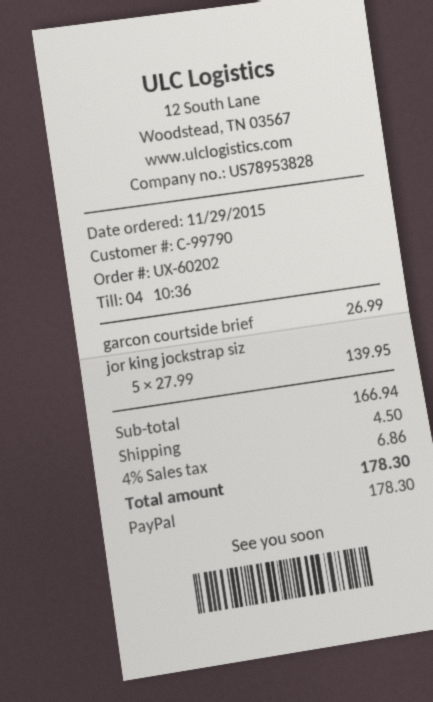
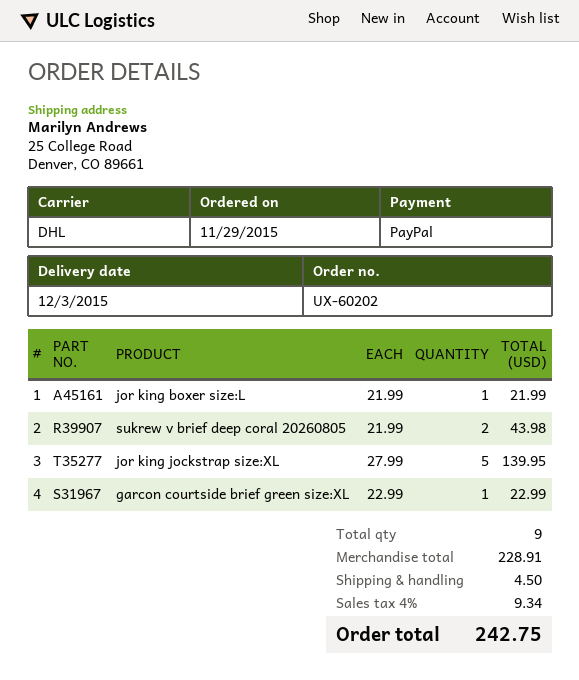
garcon courtside brief: 1 x 26.99 = 26.99 -> 1 x 22.99 = 22.99
jor king boxer size:L: none -> 1 x 21.99 = 21.99
sukrew v brief deep coral 20260805: none -> 2 x 21.99 = 43.98
subtotal: 166.94 -> 228.91
tax: 4% = 6.86 -> 4% = 9.34
total: 178.30 -> 242.75

